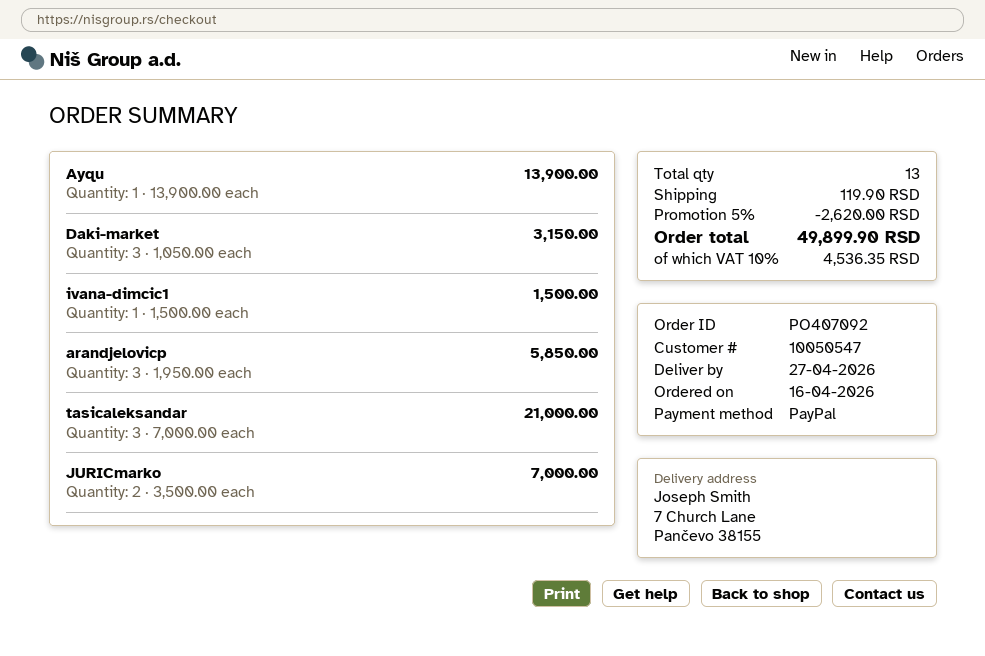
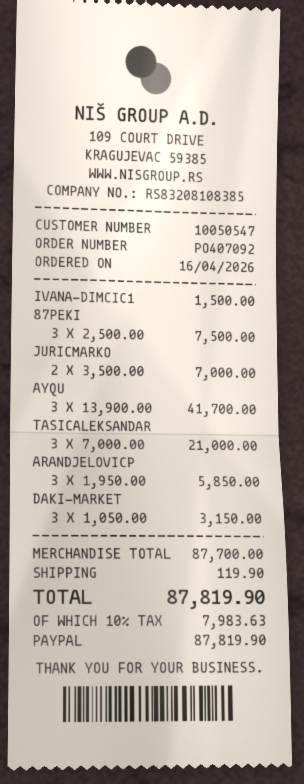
Ayqu: 1 x 13900.00 = 13900.00 -> 3 x 13900.00 = 41700.00
87PEKI: none -> 3 x 2500.00 = 7500.00
discount: 5% = 2620.00 -> none
tax: 10% = 4536.35 -> 10% = 7983.63
total: 49899.90 -> 87819.90

